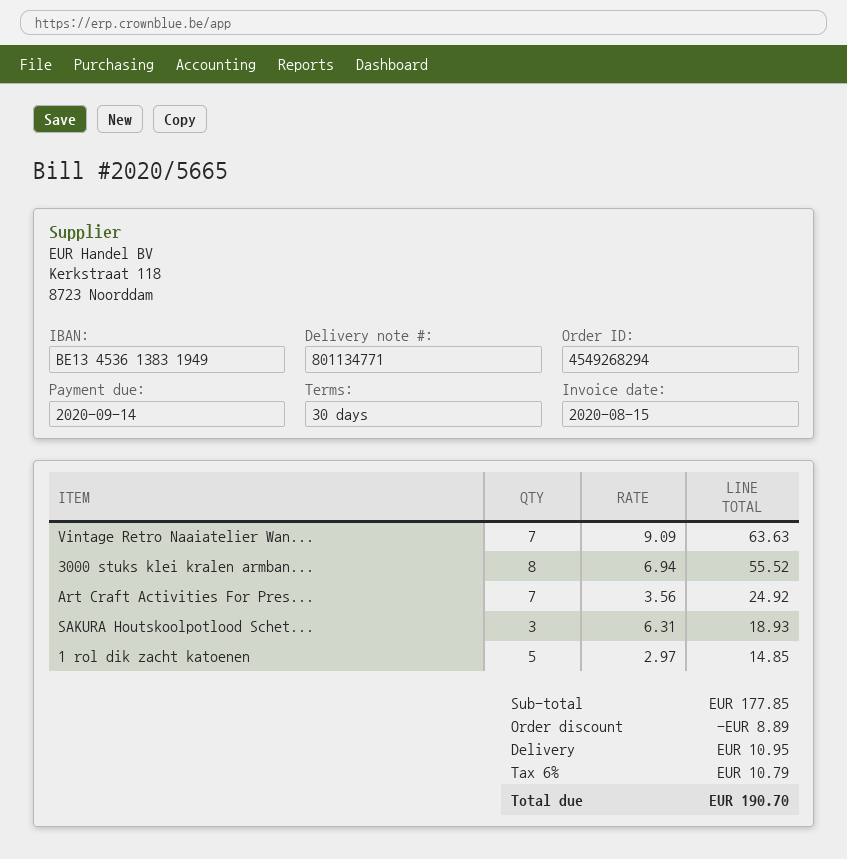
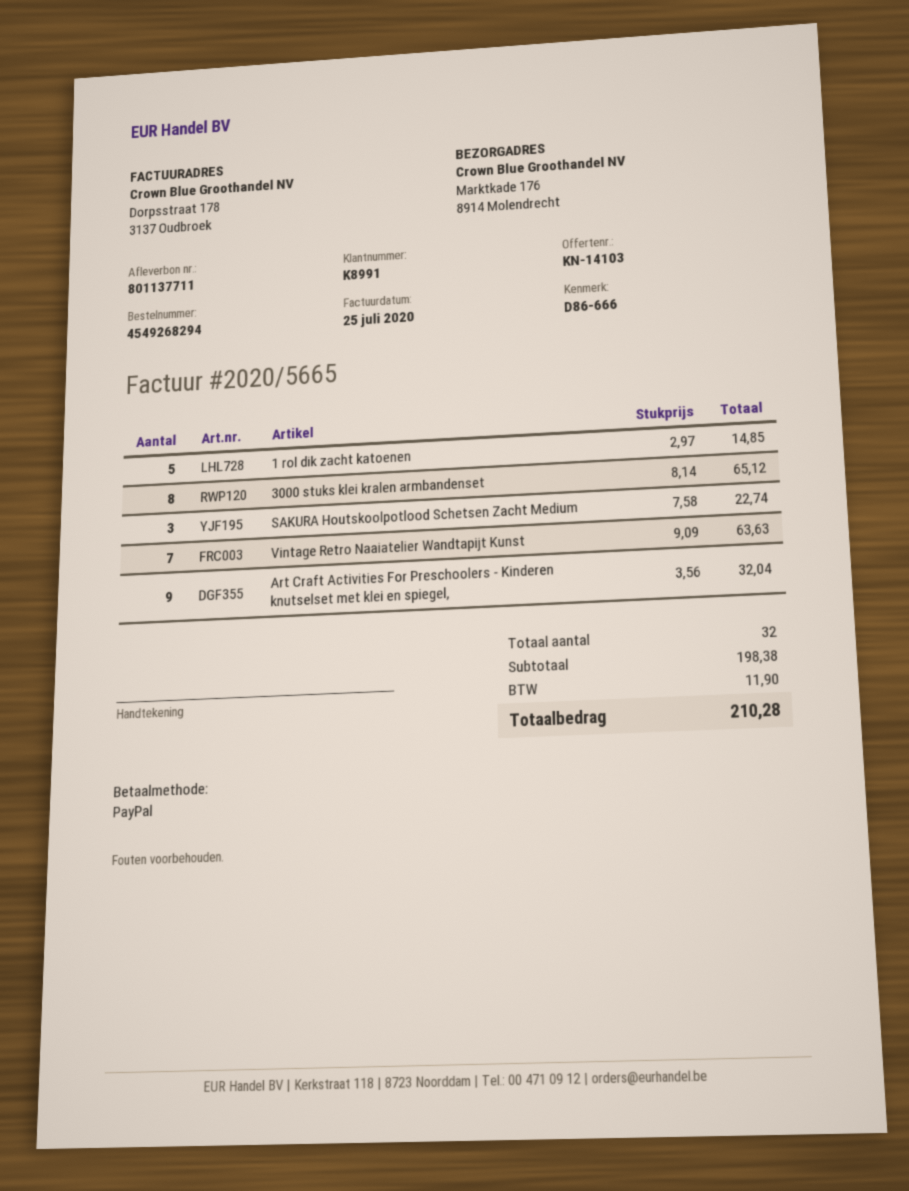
delivery note number: 801134771 -> 801137711
invoice date: 2020-08-15 -> 2020-07-25
3000 stuks klei kralen armban...: 8 x 6.94 = 55.52 -> 8 x 8.14 = 65.12
Art Craft Activities For Pres...: 7 x 3.56 = 24.92 -> 9 x 3.56 = 32.04
SAKURA Houtskoolpotlood Schet...: 3 x 6.31 = 18.93 -> 3 x 7.58 = 22.74
subtotal: 177.85 -> 198.38
discount: 8.89 -> none
shipping: 10.95 -> none
tax: 10.79 -> 11.90
total: 190.70 -> 210.28

